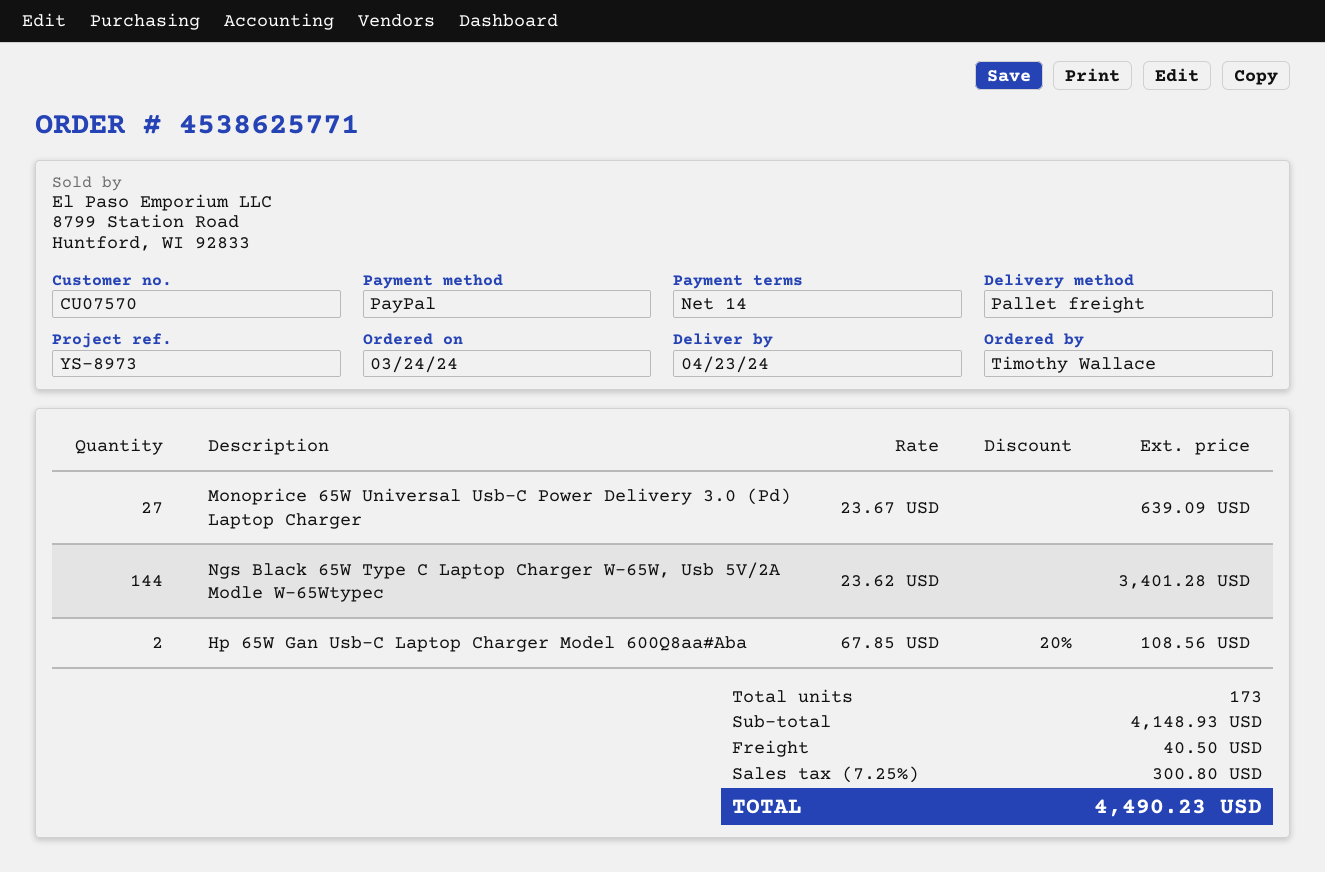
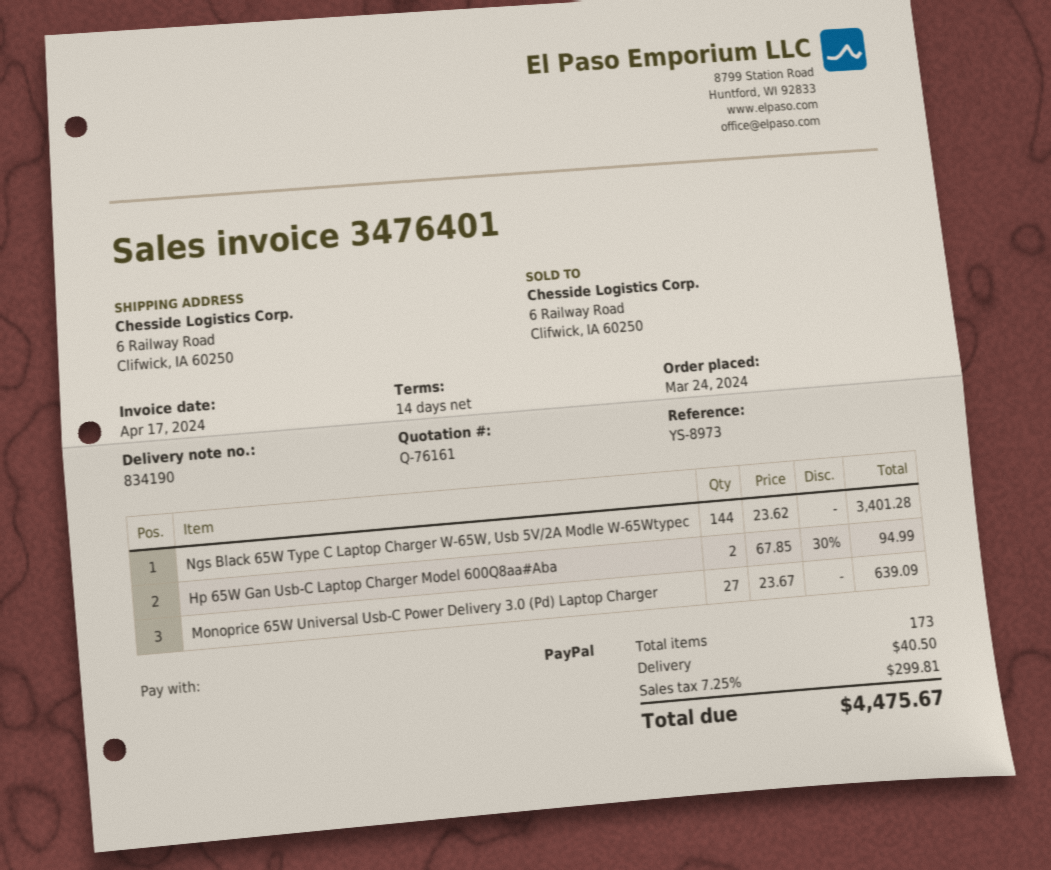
Hp 65W Gan Usb-C Laptop Charger Model 600Q8aa#Aba: 2 x 67.85 - 20% = 108.56 -> 2 x 67.85 - 30% = 94.99
tax: 7.25% = 300.80 -> 7.25% = 299.81
total: 4490.23 -> 4475.67

